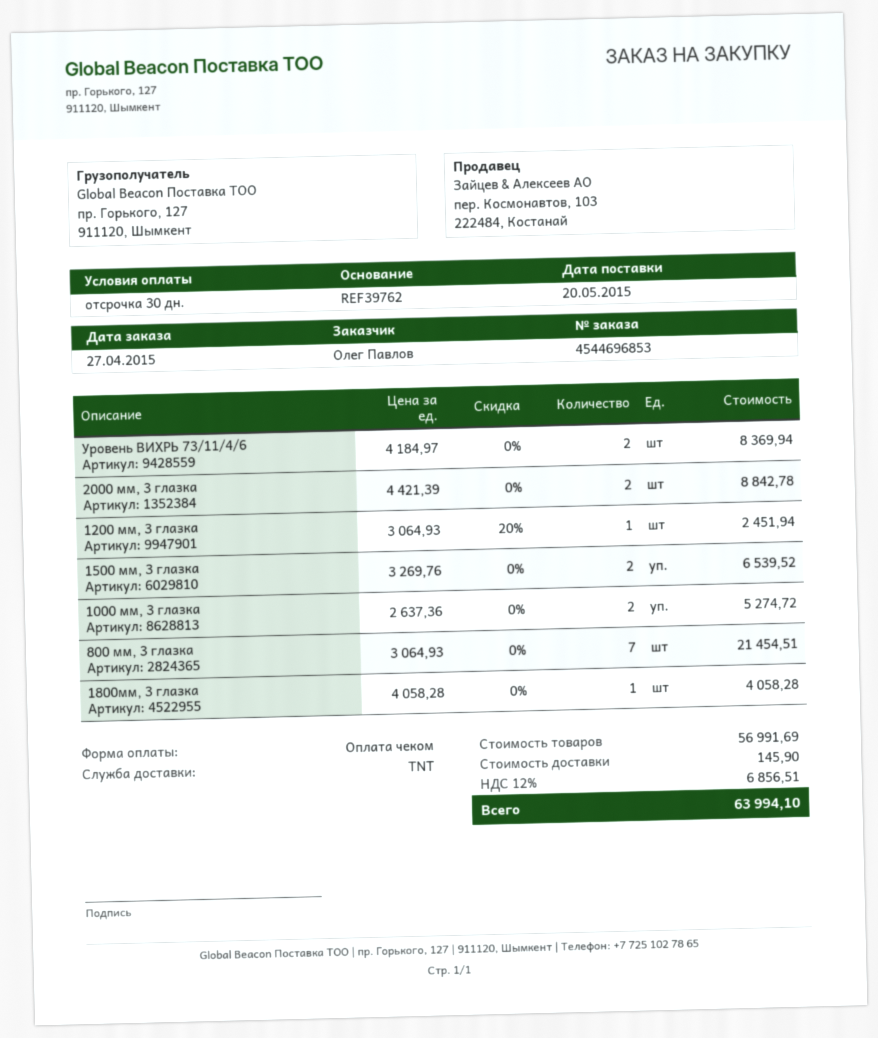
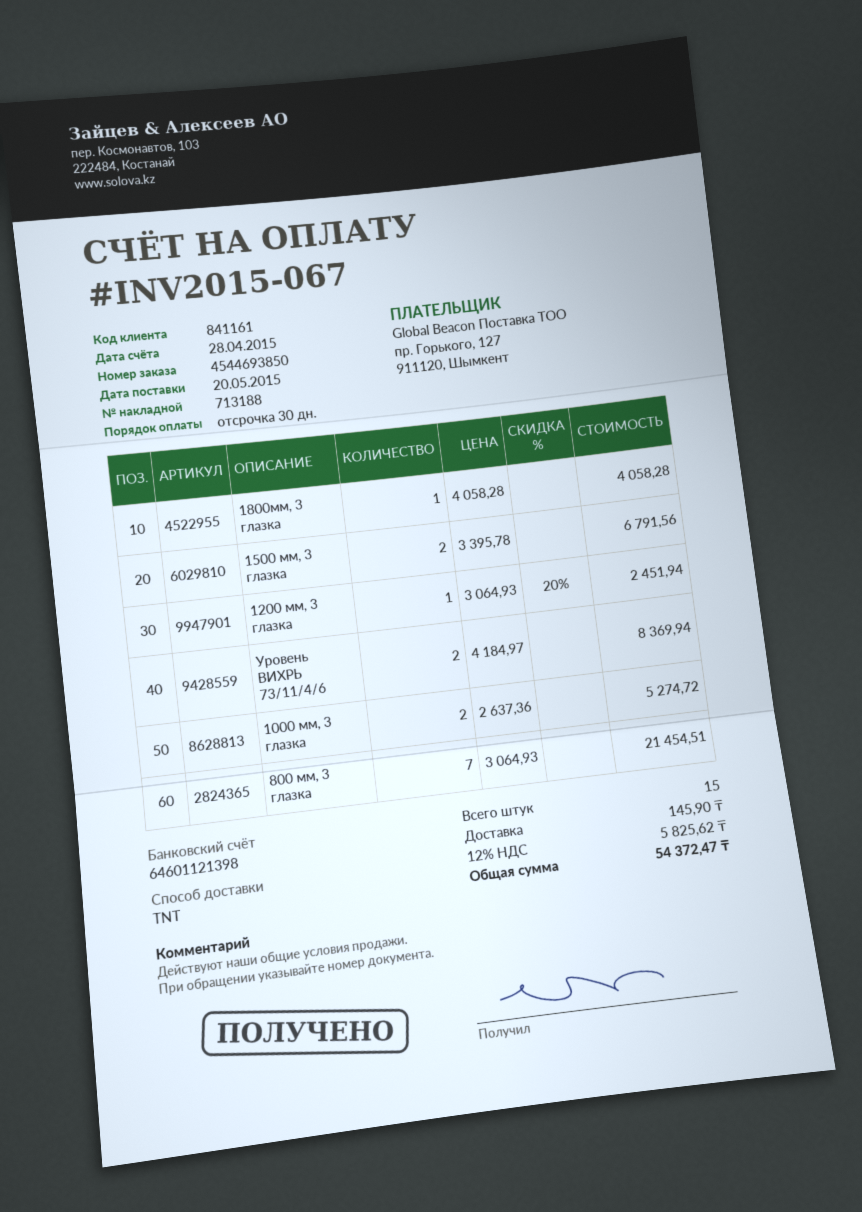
order number: 4544696853 -> 4544693850
2000 мм, 3 глазка: 2 x 4421.39 = 8842.78 -> none
1500 мм, 3 глазка: 2 x 3269.76 = 6539.52 -> 2 x 3395.78 = 6791.56
tax: 12% = 6856.51 -> 12% = 5825.62
total: 63994.10 -> 54372.47

